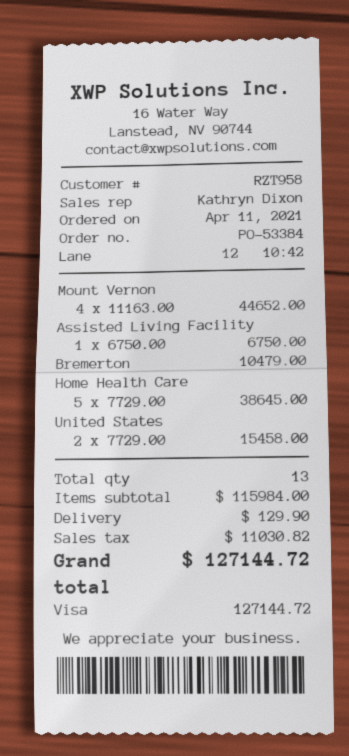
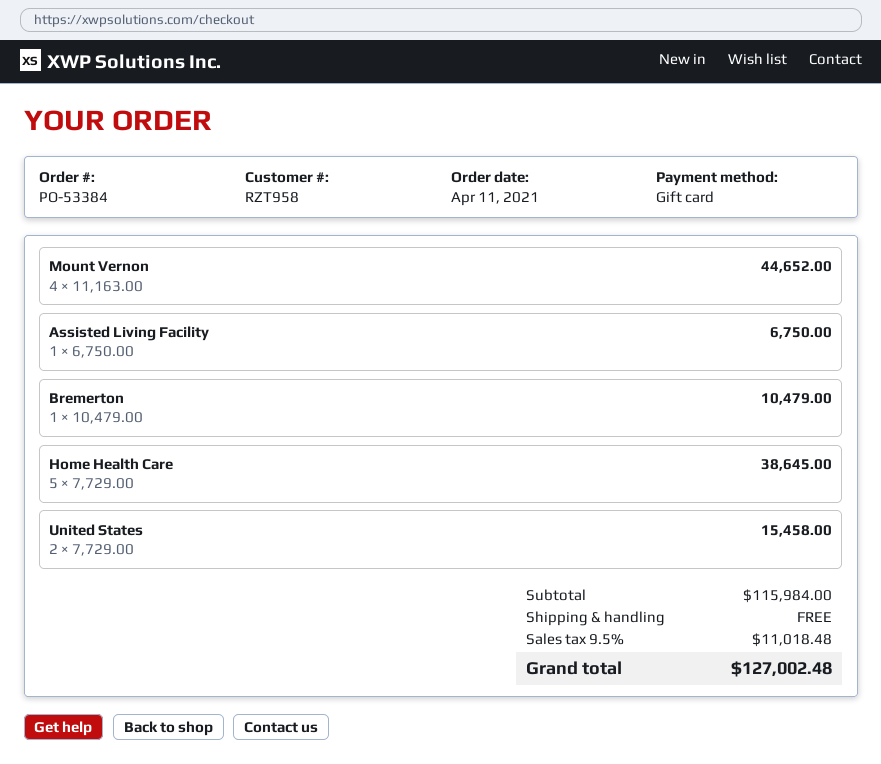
payment method: Visa -> gift card
shipping: 129.90 -> 0.00
tax: 11030.82 -> 11018.48
total: 127144.72 -> 127002.48

